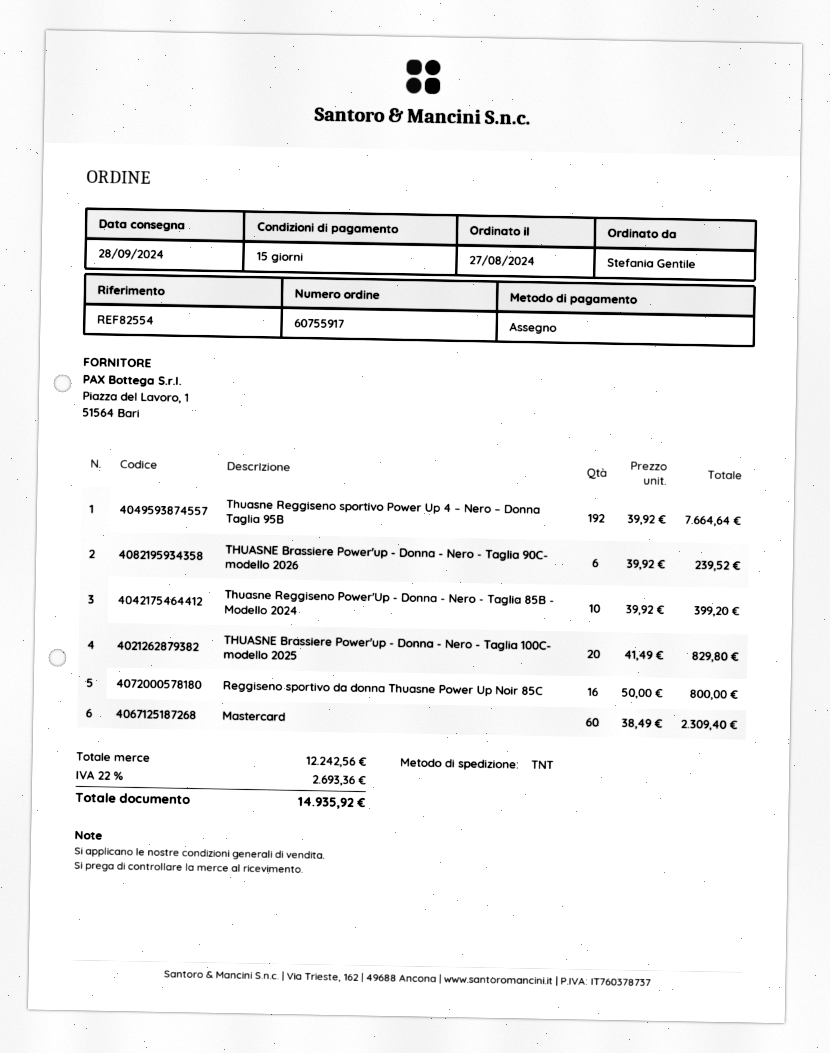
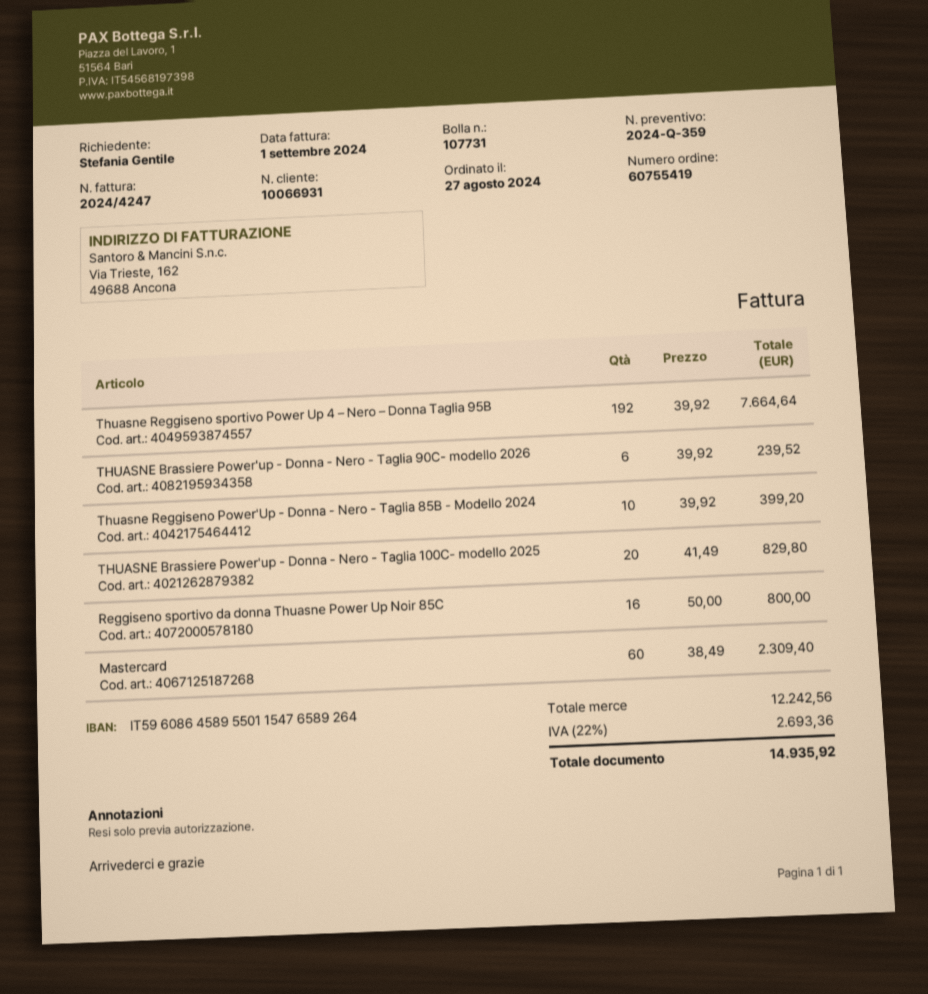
order number: 60755917 -> 60755419

